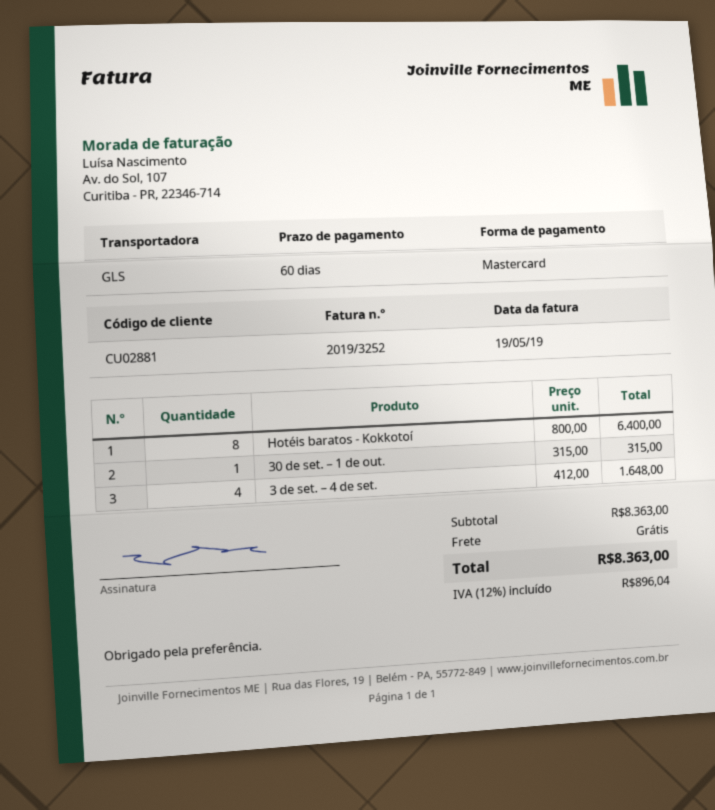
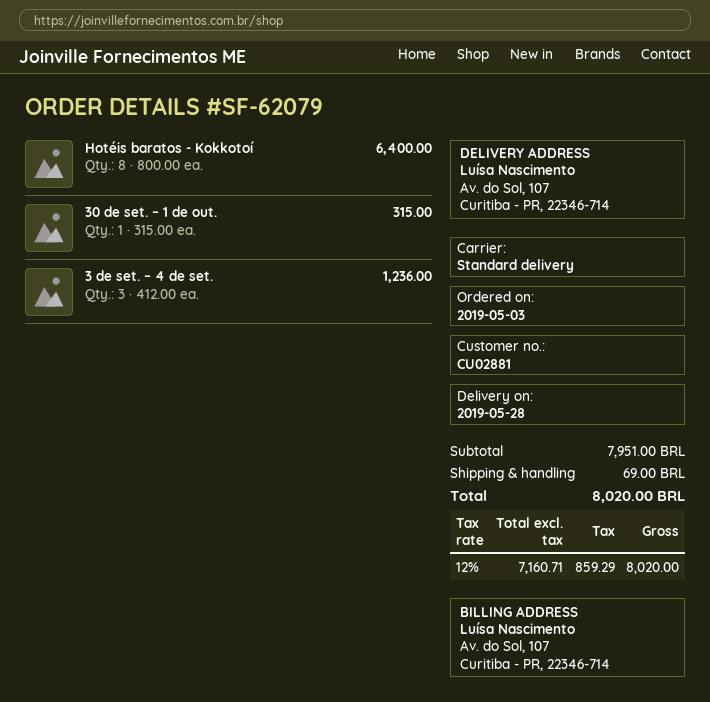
shipping method: GLS -> standard
3 de set. – 4 de set.: 4 x 412.00 = 1648.00 -> 3 x 412.00 = 1236.00
subtotal: 8363.00 -> 7951.00
shipping: 0.00 -> 69.00
tax: 12% = 896.04 -> 12% = 859.29
total: 8363.00 -> 8020.00

